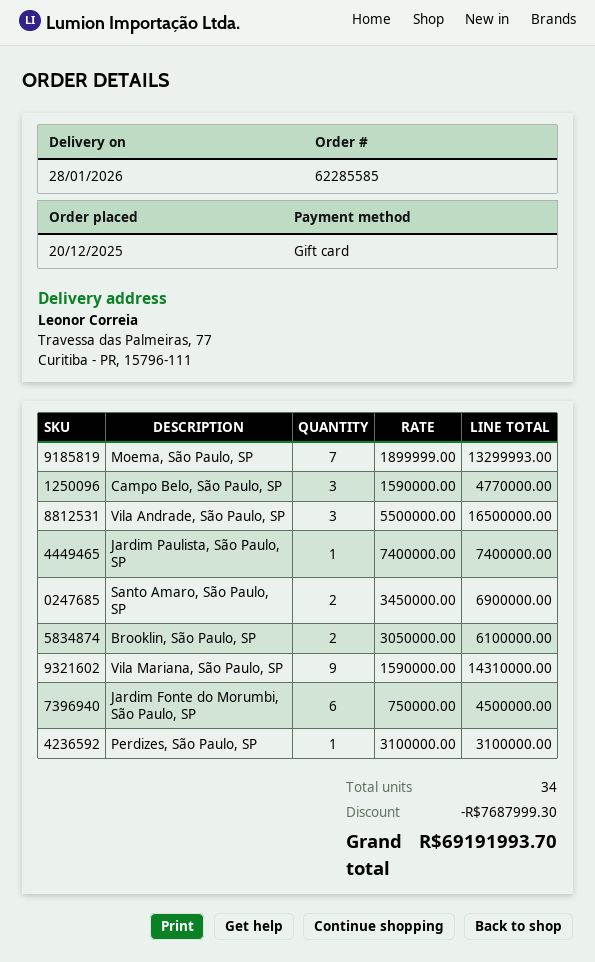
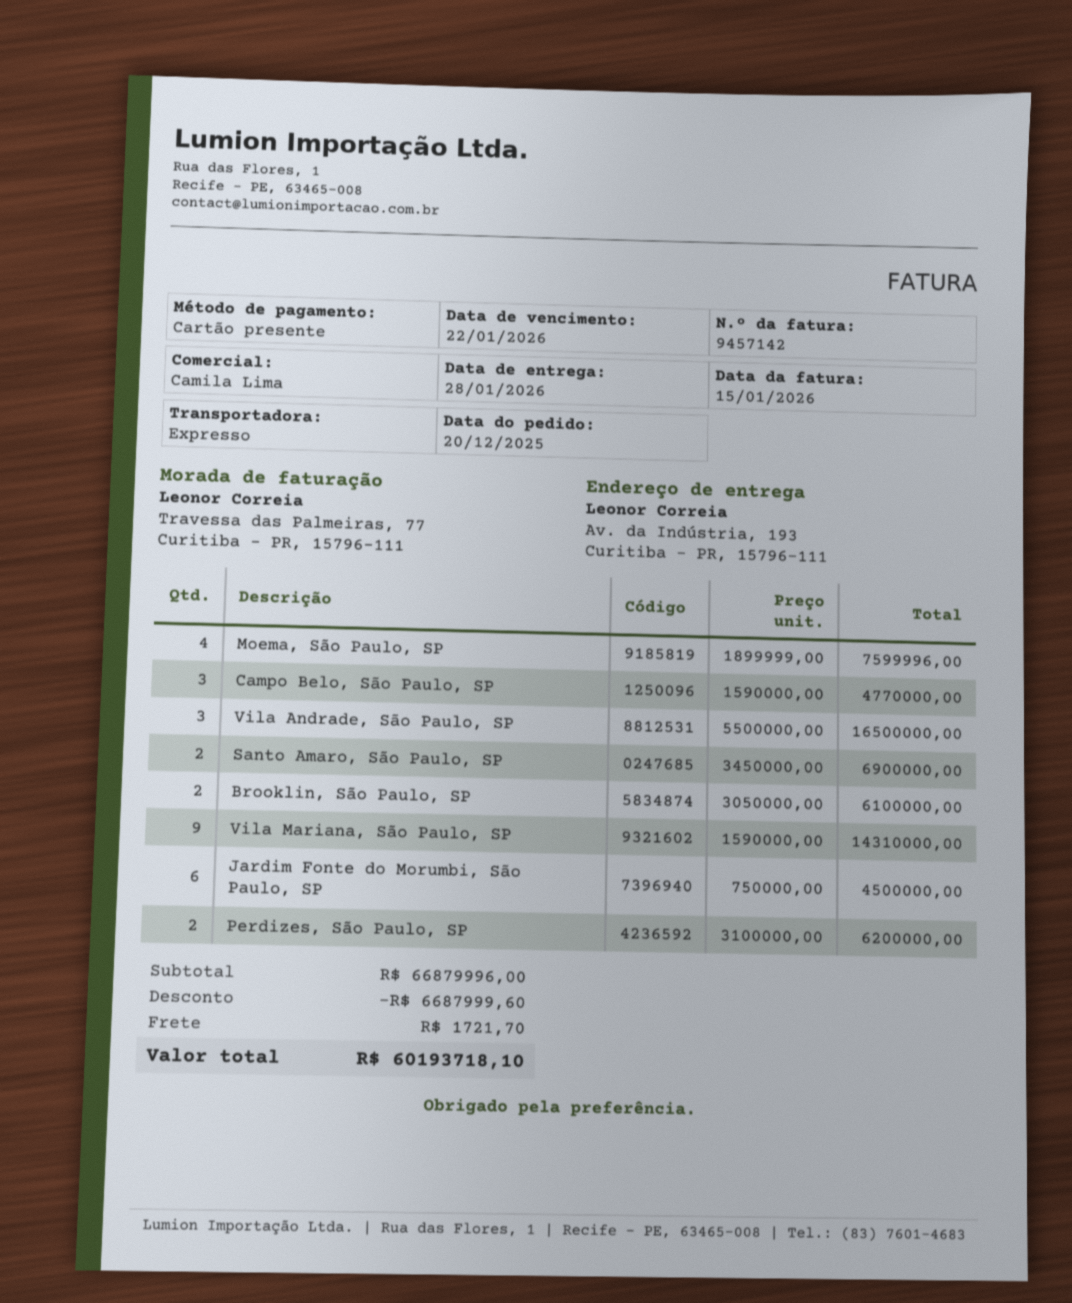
ship to: Travessa das Palmeiras, 77, Curitiba - PR, 15796-111 -> Av. da Indústria, 193, Curitiba - PR, 15796-111
Moema, São Paulo, SP: 7 x 1899999.00 = 13299993.00 -> 4 x 1899999.00 = 7599996.00
Jardim Paulista, São Paulo, SP: 1 x 7400000.00 = 7400000.00 -> none
Perdizes, São Paulo, SP: 1 x 3100000.00 = 3100000.00 -> 2 x 3100000.00 = 6200000.00
discount: 7687999.30 -> 6687999.60
shipping: none -> 1721.70
total: 69191993.70 -> 60193718.10

